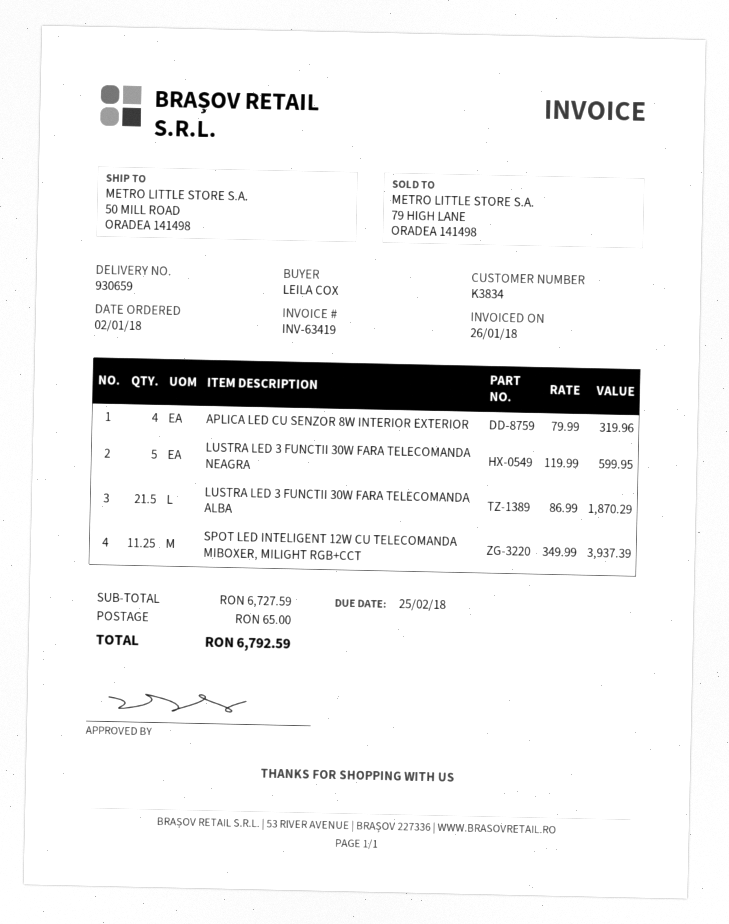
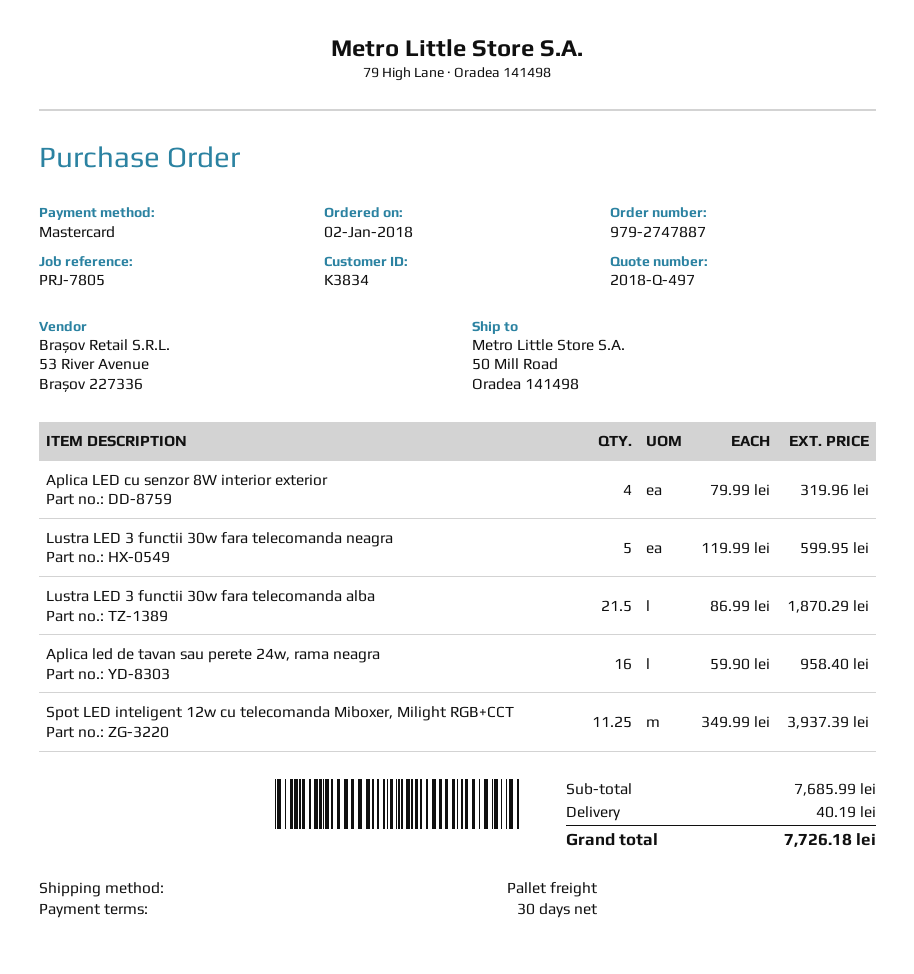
Aplica led de tavan sau perete 24w, rama neagra: none -> 16 x 59.90 = 958.40
subtotal: 6727.59 -> 7685.99
shipping: 65.00 -> 40.19
total: 6792.59 -> 7726.18

